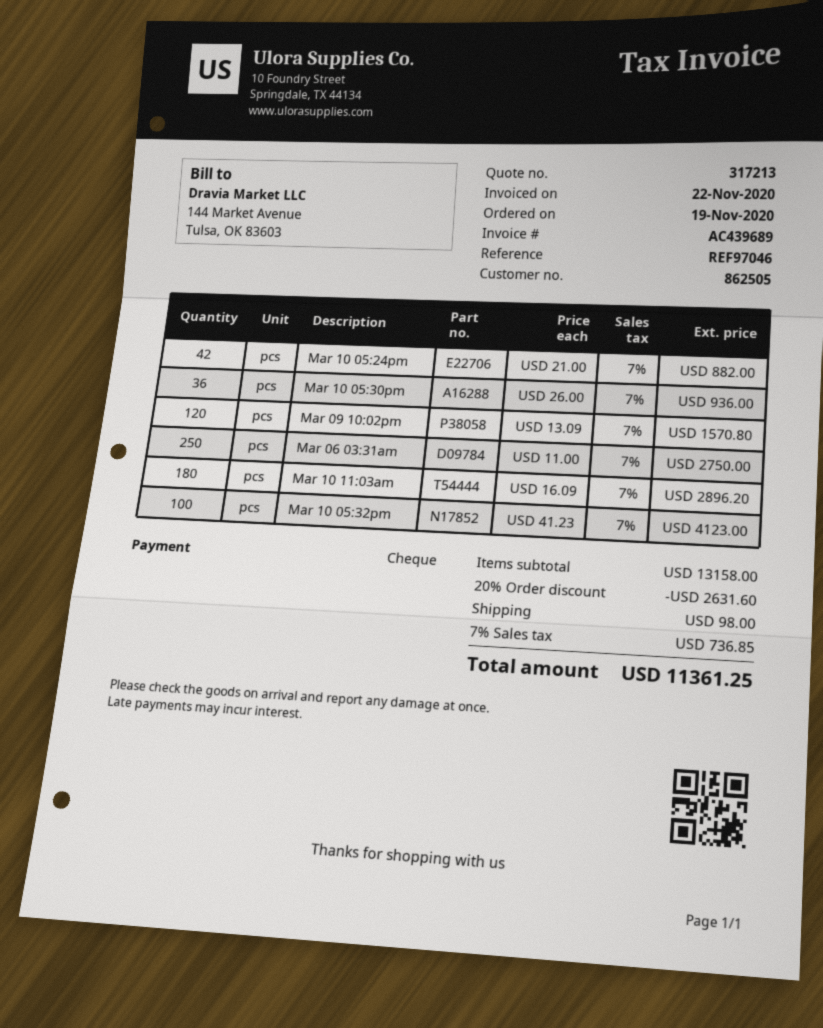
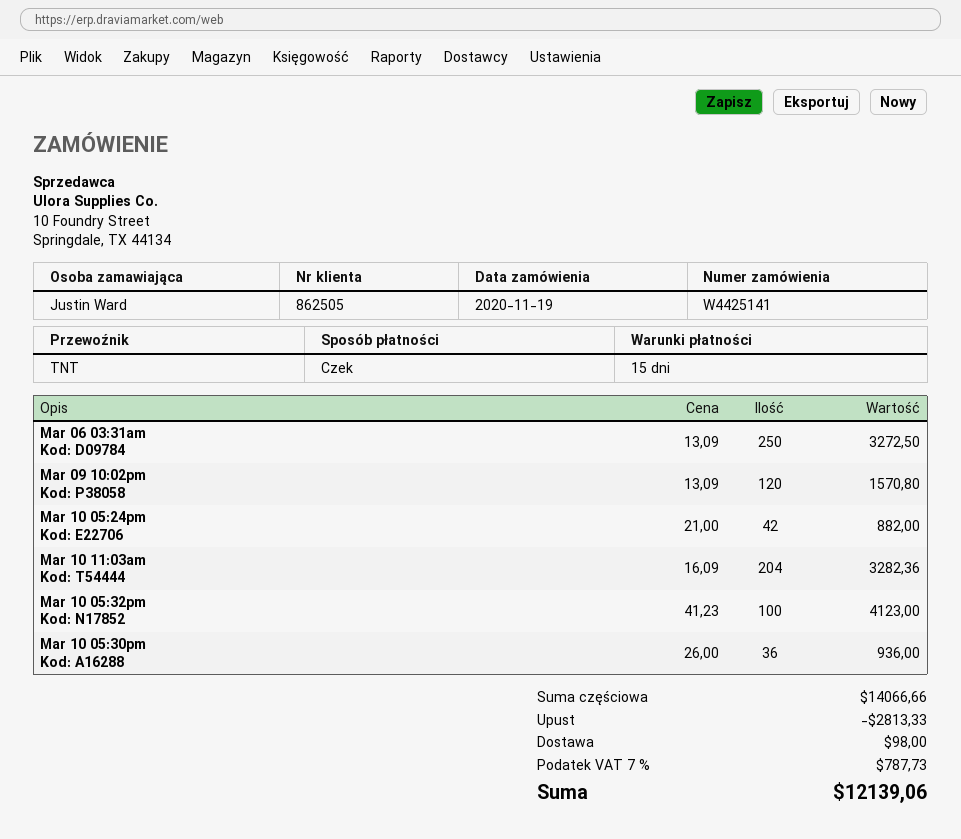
Mar 06 03:31am: 250 x 11.00 = 2750.00 -> 250 x 13.09 = 3272.50
Mar 10 11:03am: 180 x 16.09 = 2896.20 -> 204 x 16.09 = 3282.36
subtotal: 13158.00 -> 14066.66
discount: 2631.60 -> 2813.33
tax: 7% = 736.85 -> 7% = 787.73
total: 11361.25 -> 12139.06

